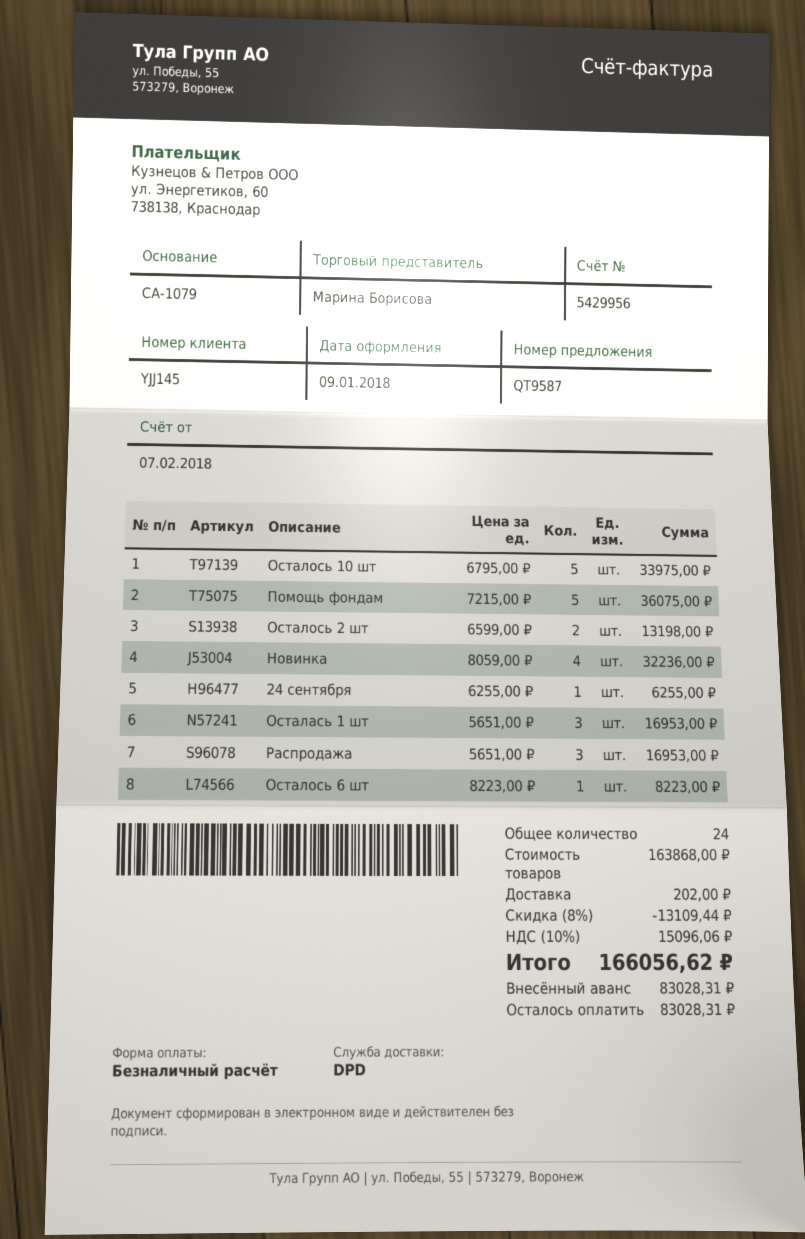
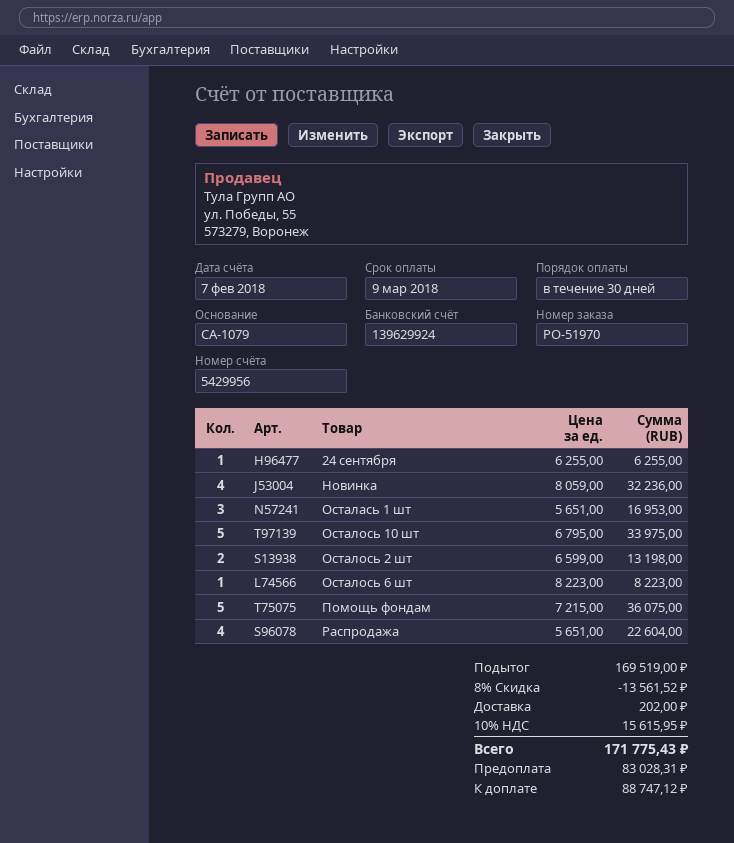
Распродажа: 3 x 5651.00 = 16953.00 -> 4 x 5651.00 = 22604.00
subtotal: 163868.00 -> 169519.00
discount: 8% = 13109.44 -> 8% = 13561.52
tax: 10% = 15096.06 -> 10% = 15615.95
total: 166056.62 -> 171775.43
balance: 83028.31 -> 88747.12

